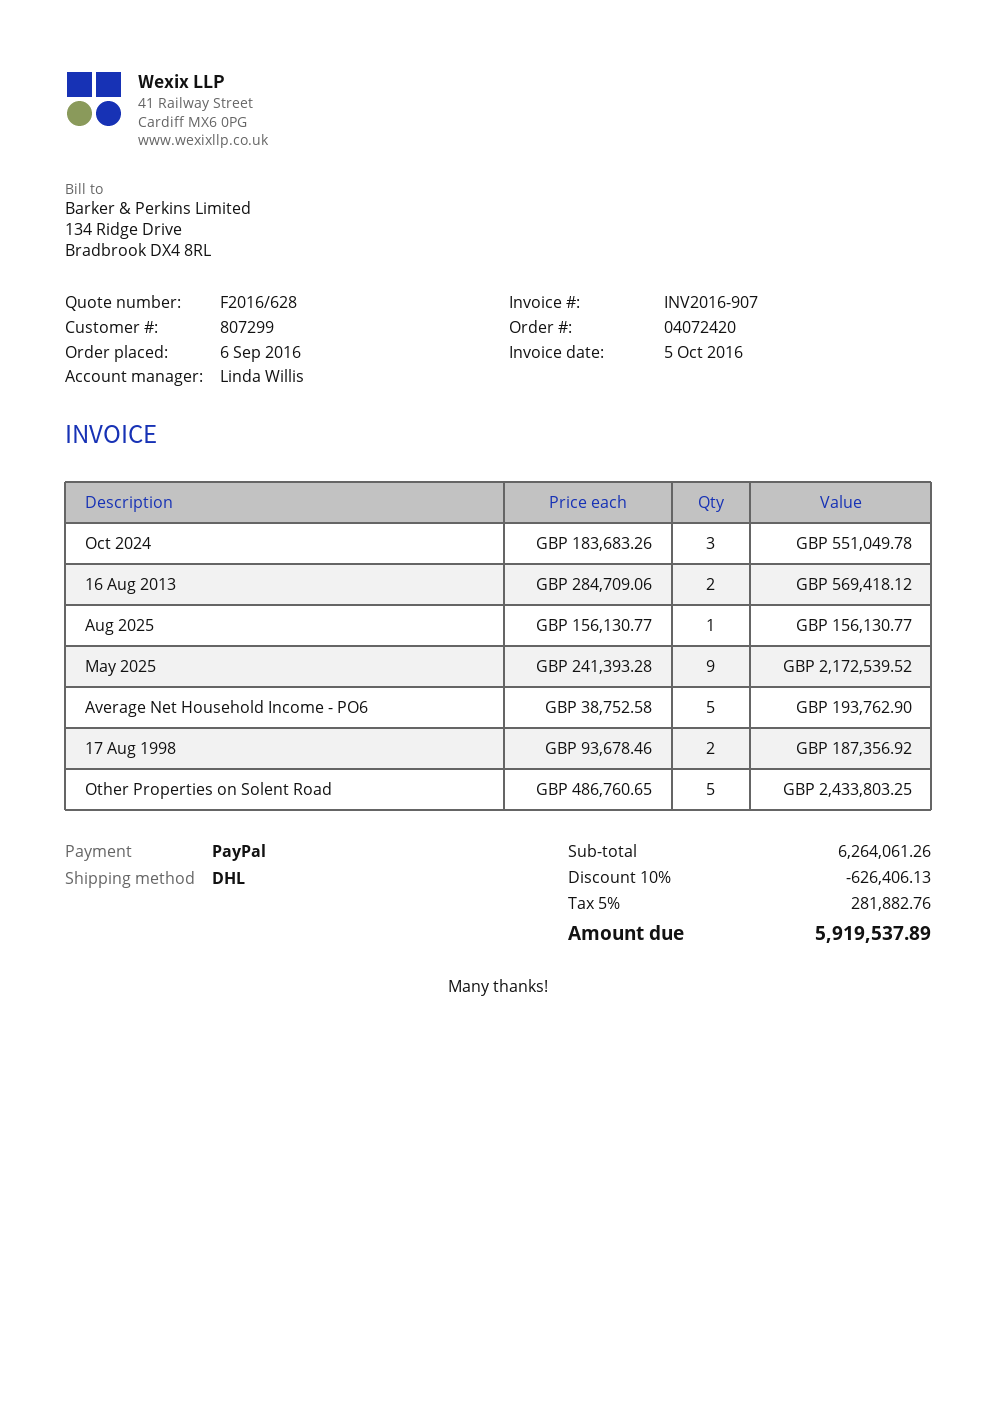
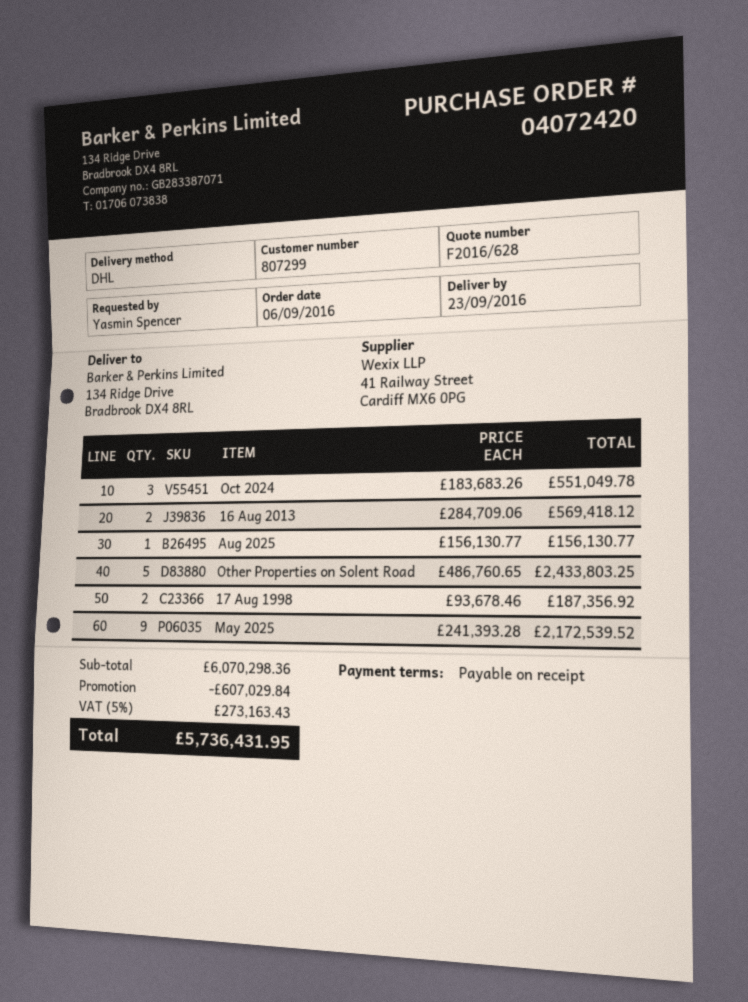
Average Net Household Income - PO6: 5 x 38752.58 = 193762.90 -> none
subtotal: 6264061.26 -> 6070298.36
discount: 626406.13 -> 607029.84
tax: 5% = 281882.76 -> 5% = 273163.43
total: 5919537.89 -> 5736431.95

